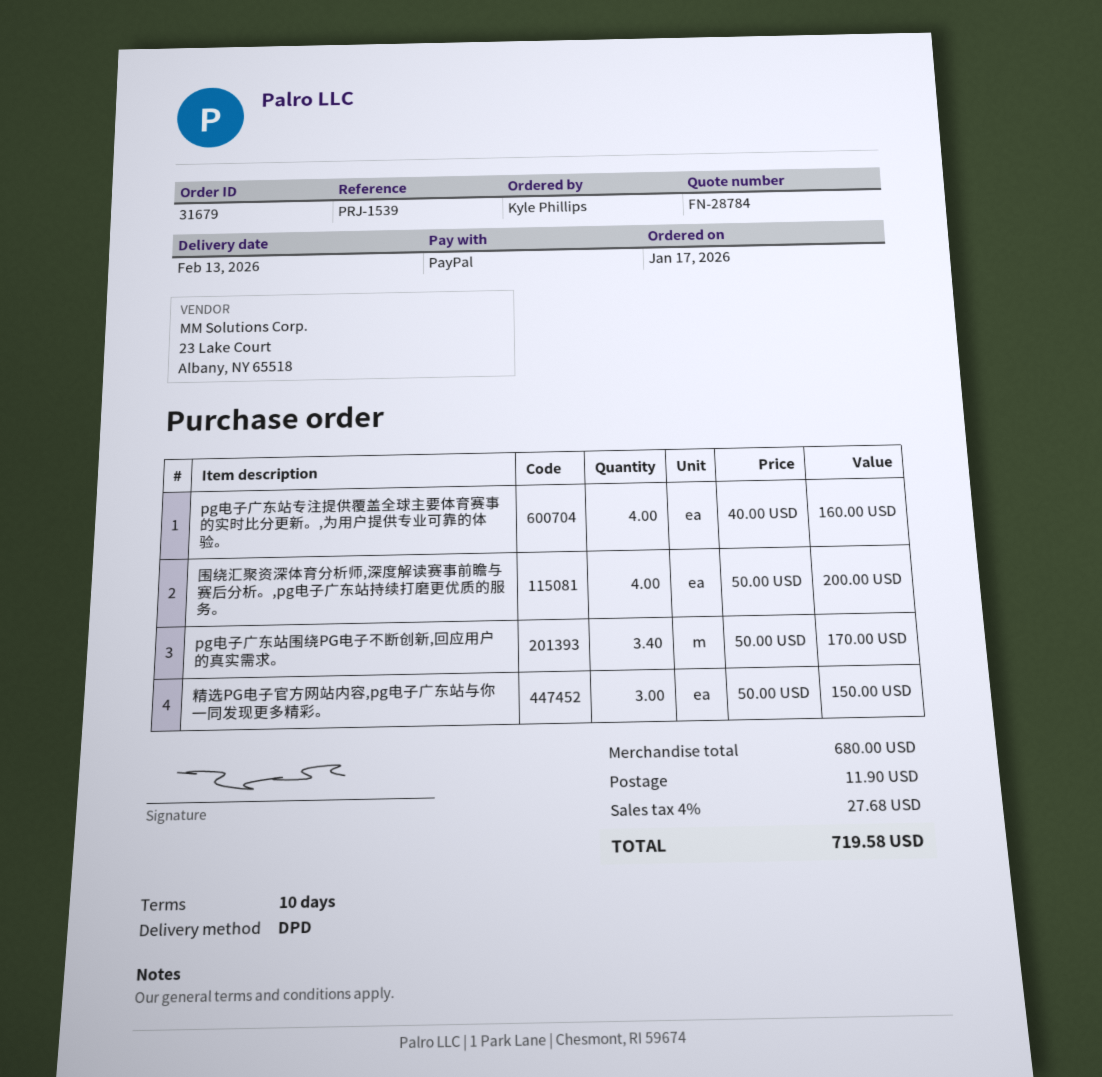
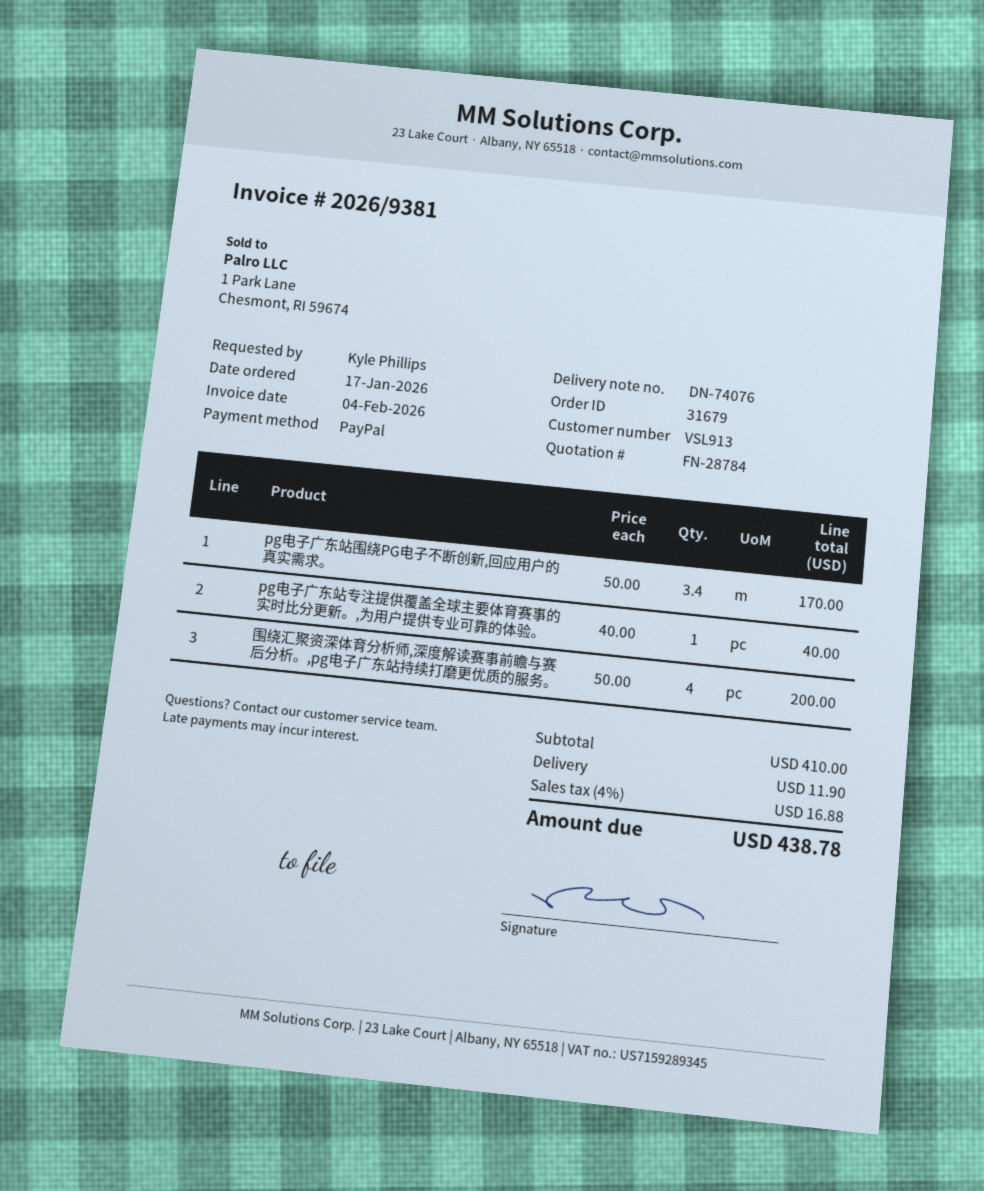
pg电子广东站专注提供覆盖全球主要体育赛事的实时比分更新。,为用户提供专业可靠的体验。: 4 x 40.00 = 160.00 -> 1 x 40.00 = 40.00
精选PG电子官方网站内容,pg电子广东站与你一同发现更多精彩。: 3 x 50.00 = 150.00 -> none
subtotal: 680.00 -> 410.00
tax: 4% = 27.68 -> 4% = 16.88
total: 719.58 -> 438.78

